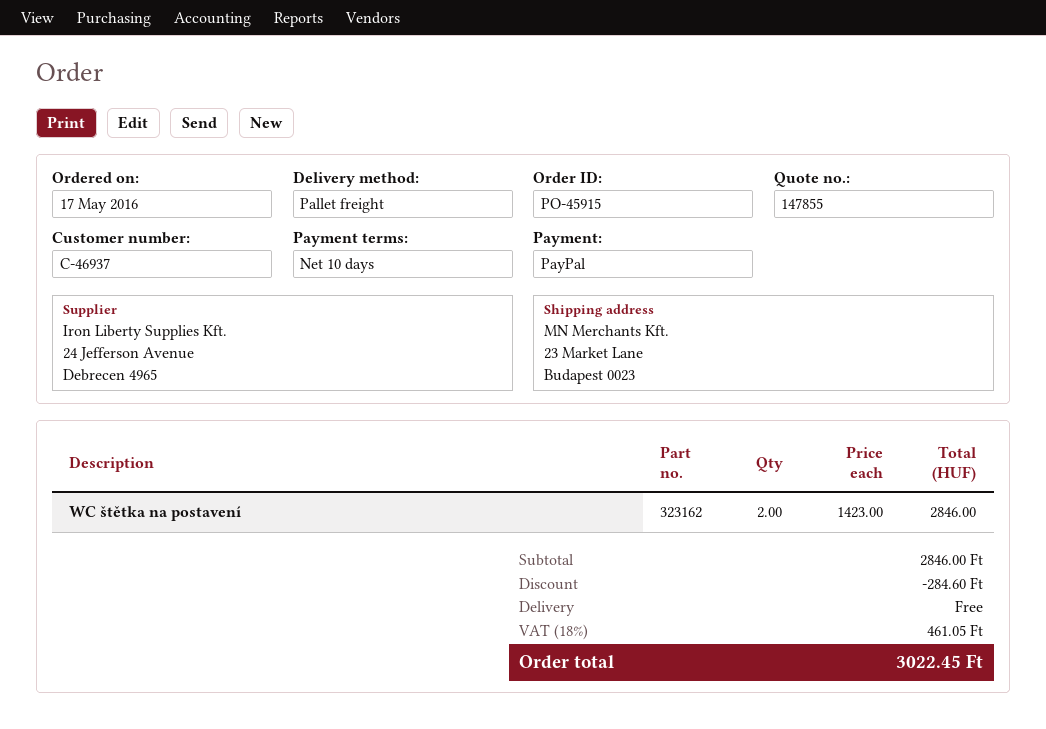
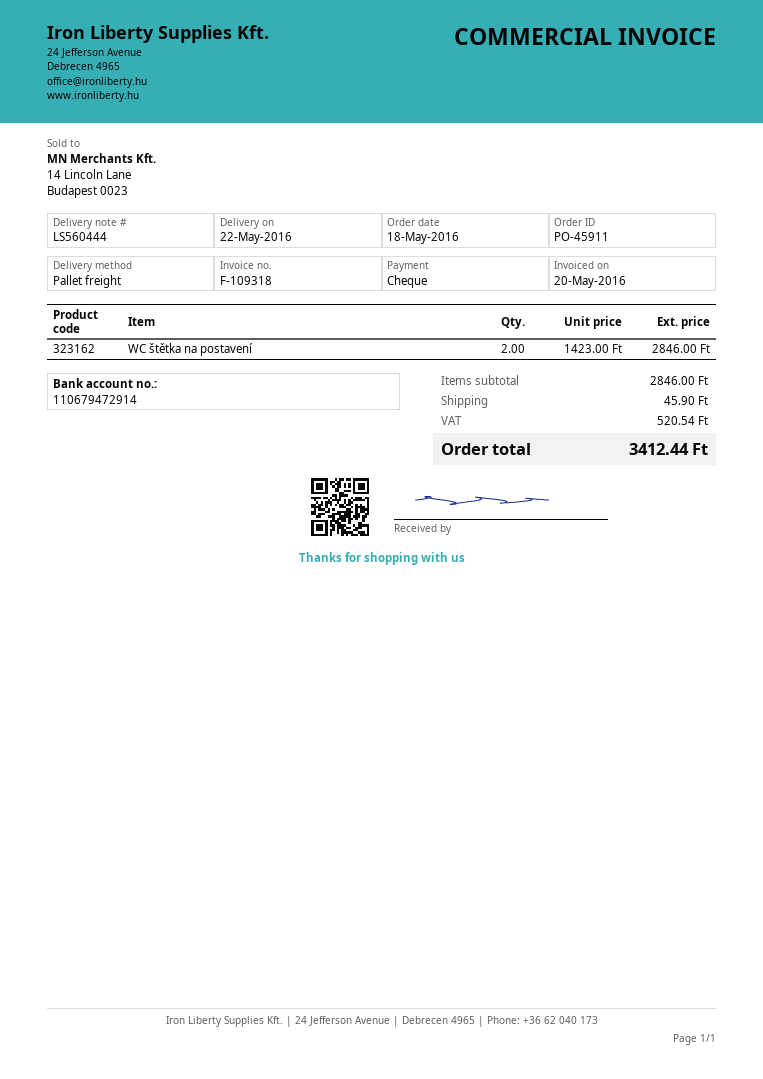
order number: PO-45915 -> PO-45911
order date: 2016-05-17 -> 2016-05-18
payment method: PayPal -> cheque
discount: 284.60 -> none
shipping: 0.00 -> 45.90
tax: 461.05 -> 520.54
total: 3022.45 -> 3412.44

